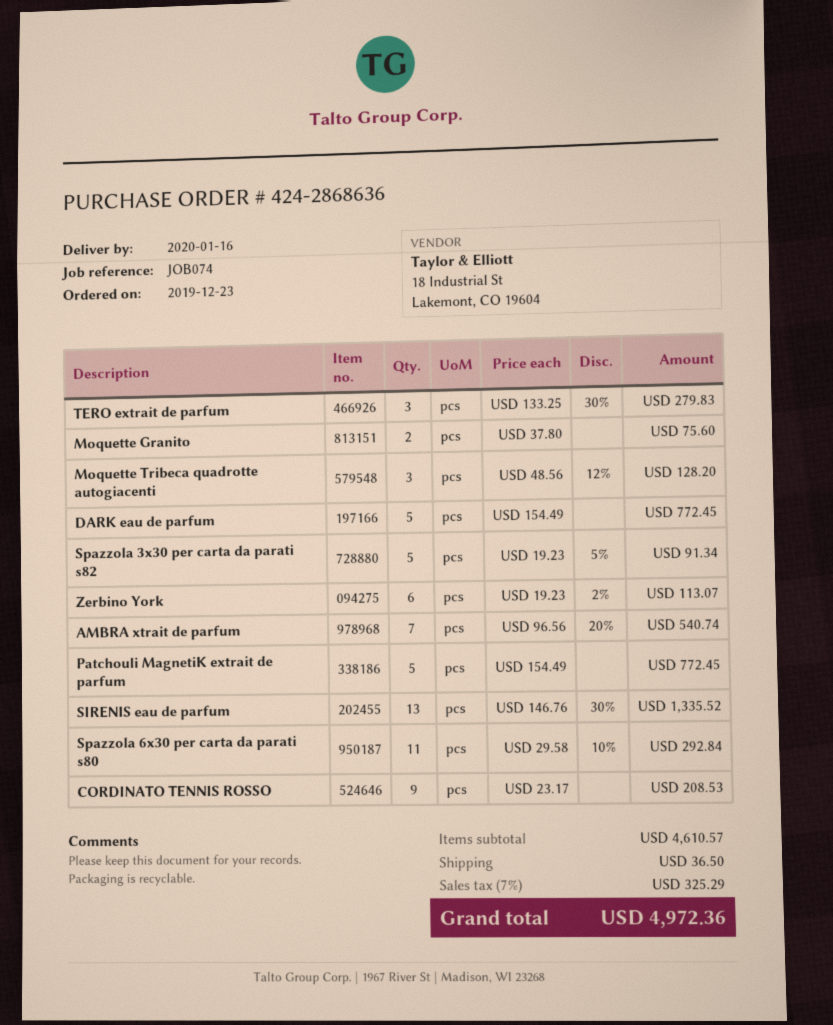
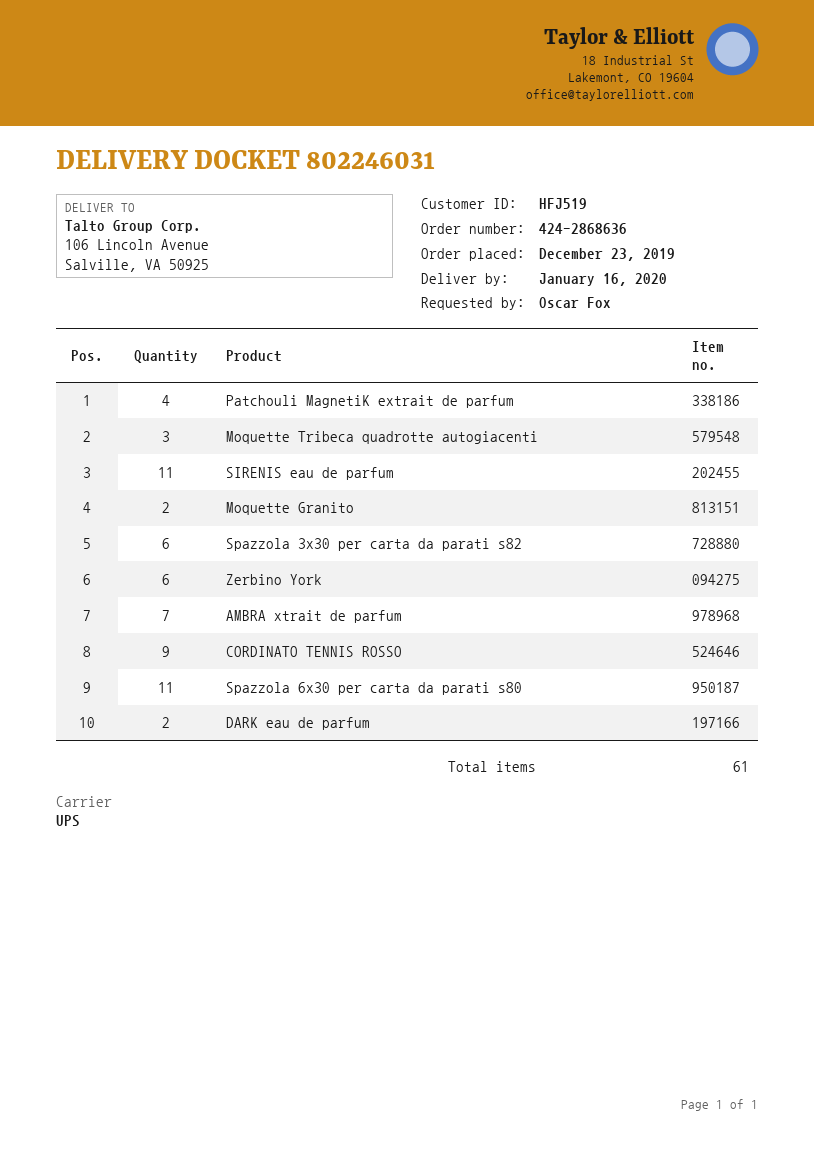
TERO extrait de parfum: 3 -> none
DARK eau de parfum: 5 -> 2
Spazzola 3x30 per carta da parati s82: 5 -> 6
Patchouli MagnetiK extrait de parfum: 5 -> 4
SIRENIS eau de parfum: 13 -> 11

